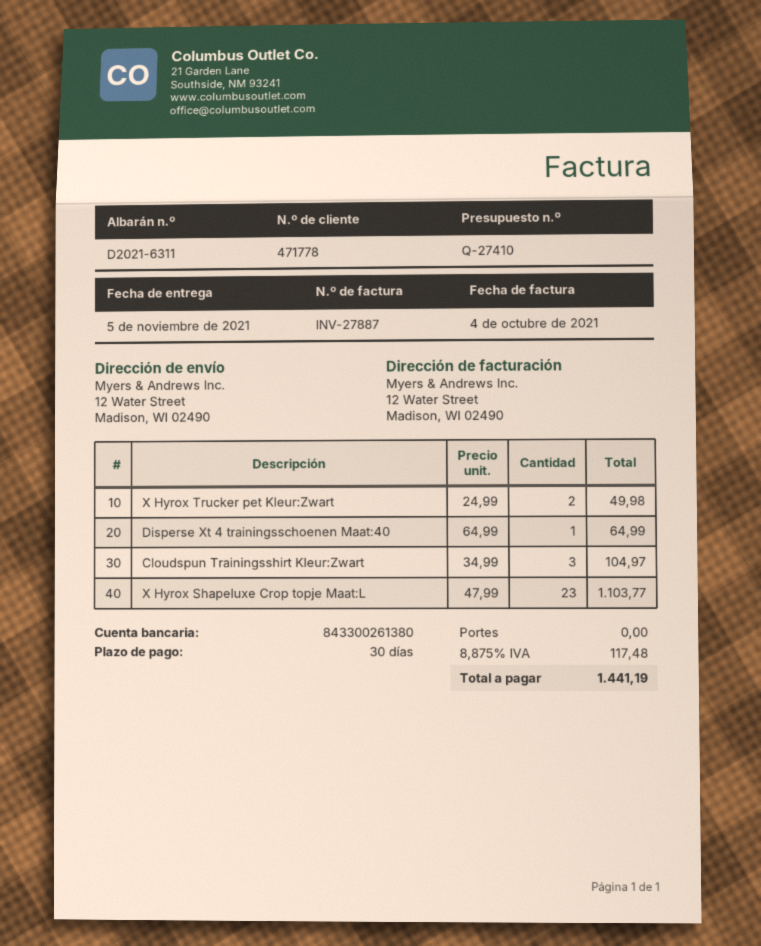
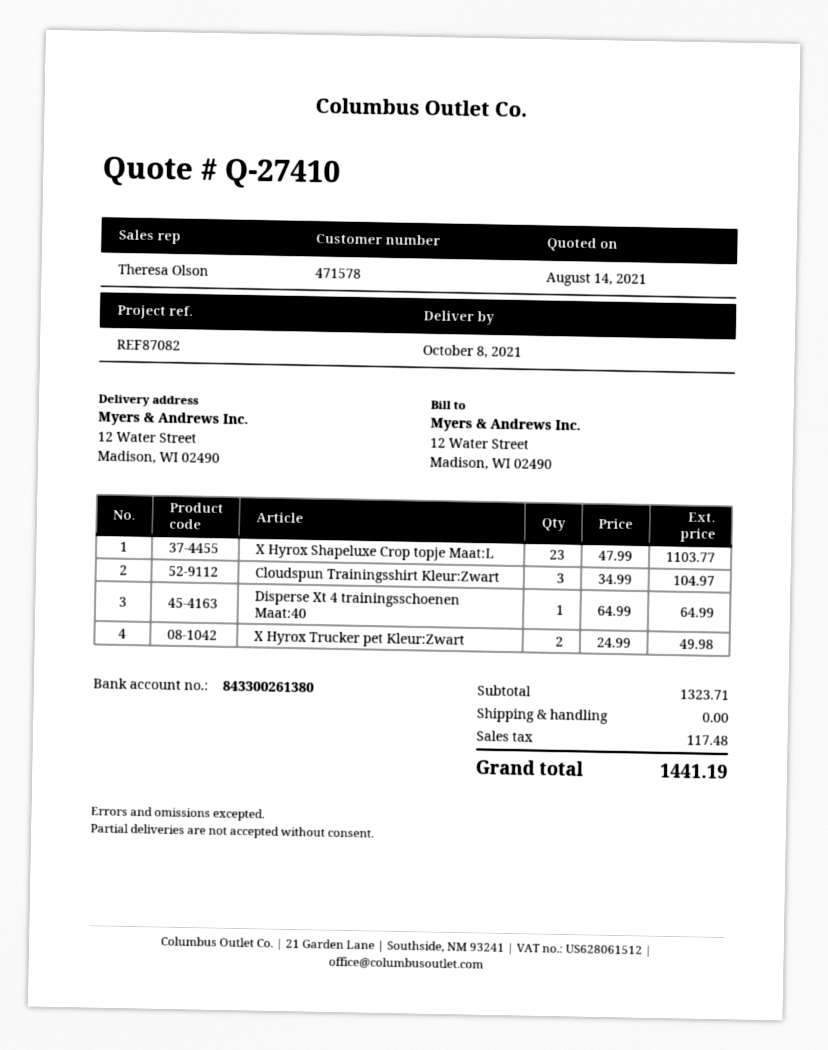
delivery date: 2021-11-05 -> 2021-10-08
customer number: 471778 -> 471578

